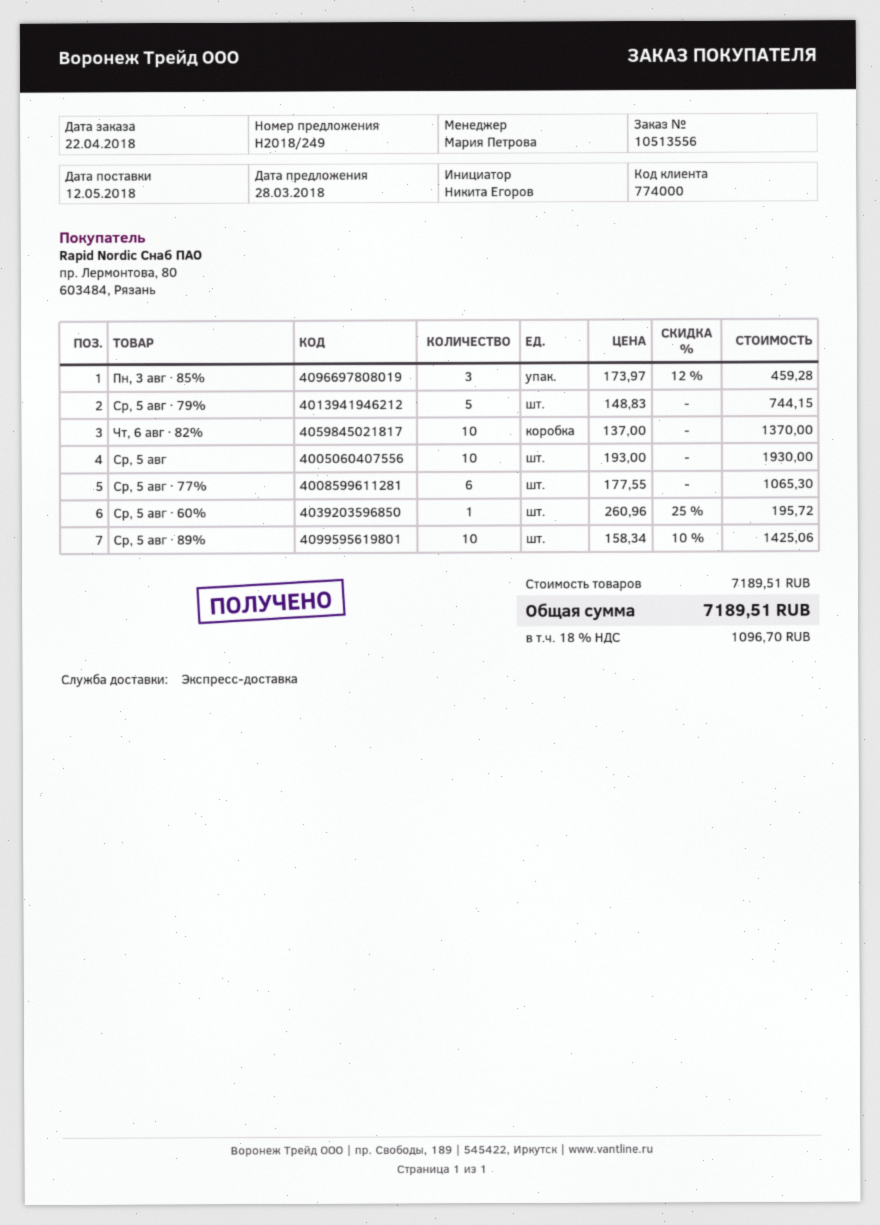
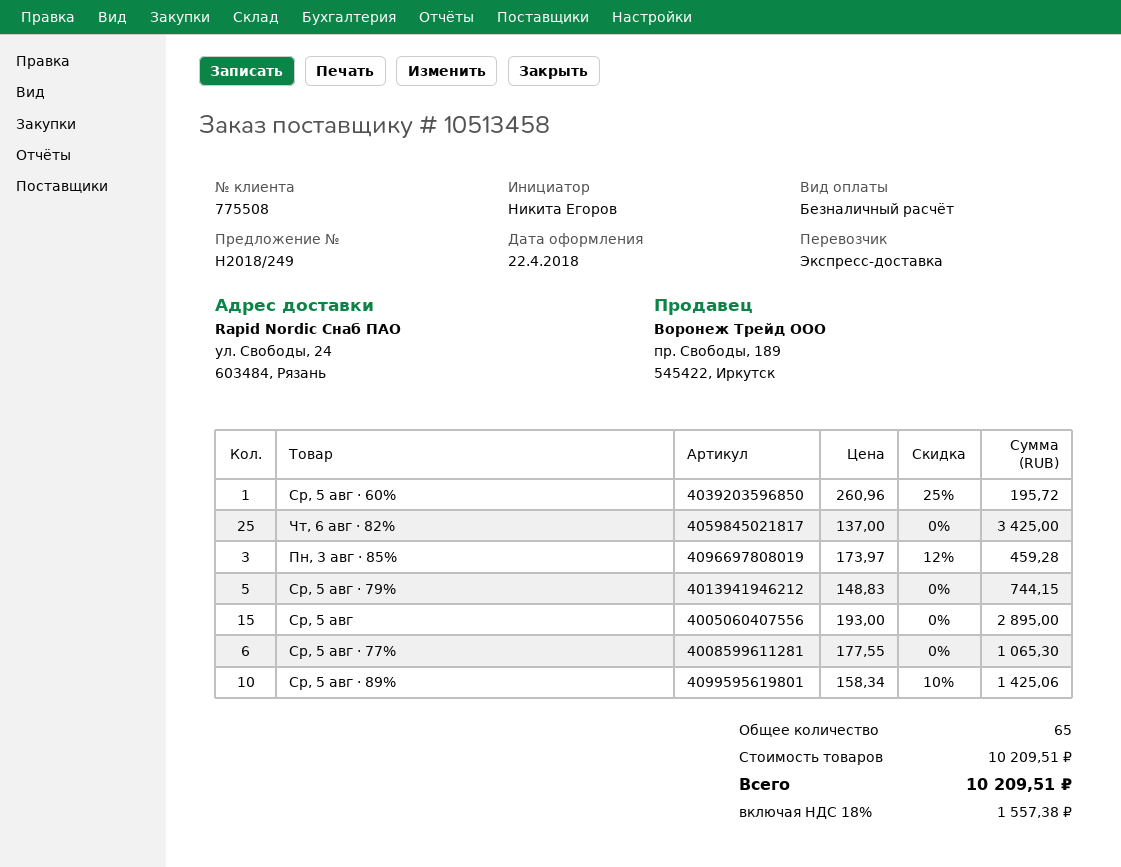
order number: 10513556 -> 10513458
customer number: 774000 -> 775508
Чт, 6 авг · 82%: 10 x 137.00 = 1370.00 -> 25 x 137.00 = 3425.00
Ср, 5 авг: 10 x 193.00 = 1930.00 -> 15 x 193.00 = 2895.00
subtotal: 7189.51 -> 10209.51
tax: 18% = 1096.70 -> 18% = 1557.38
total: 7189.51 -> 10209.51

